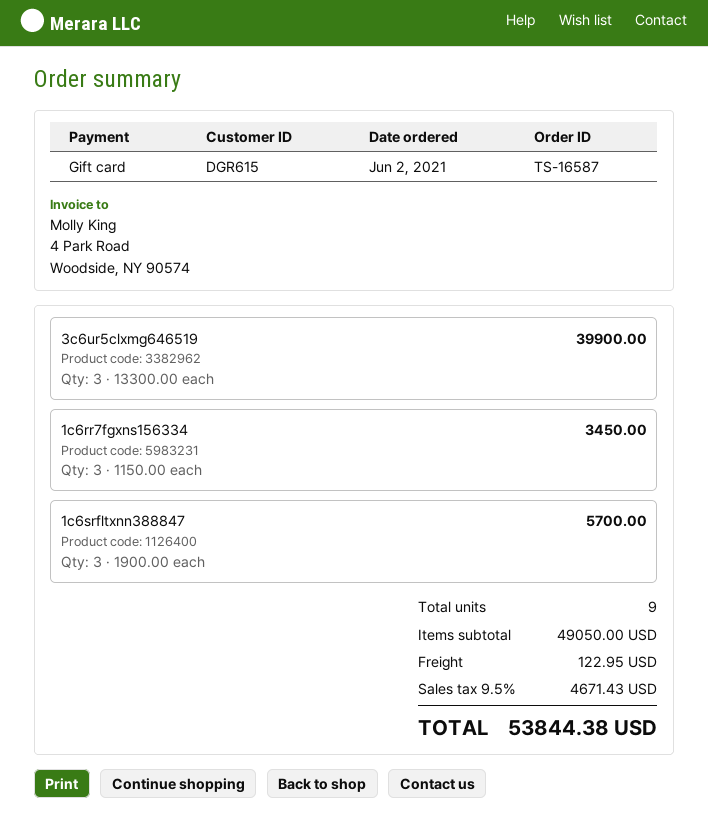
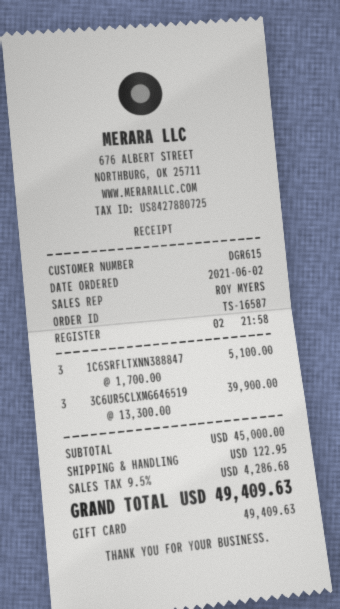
1c6rr7fgxns156334: 3 x 1150.00 = 3450.00 -> none
1c6srfltxnn388847: 3 x 1900.00 = 5700.00 -> 3 x 1700.00 = 5100.00
subtotal: 49050.00 -> 45000.00
tax: 9.5% = 4671.43 -> 9.5% = 4286.68
total: 53844.38 -> 49409.63

